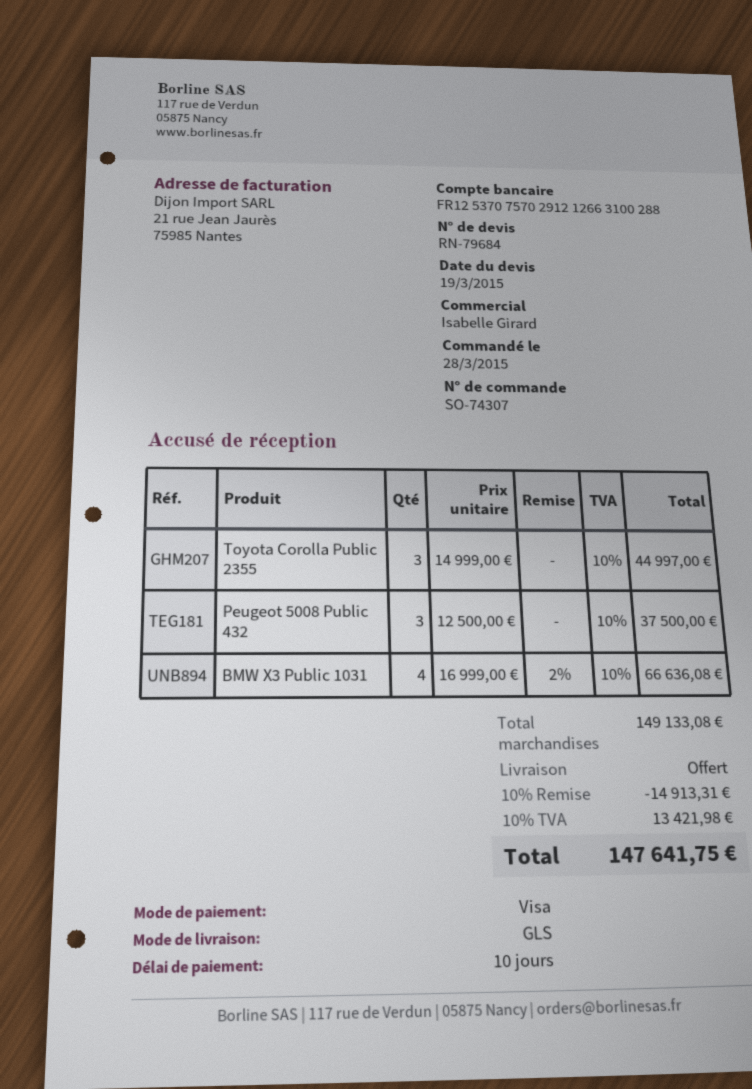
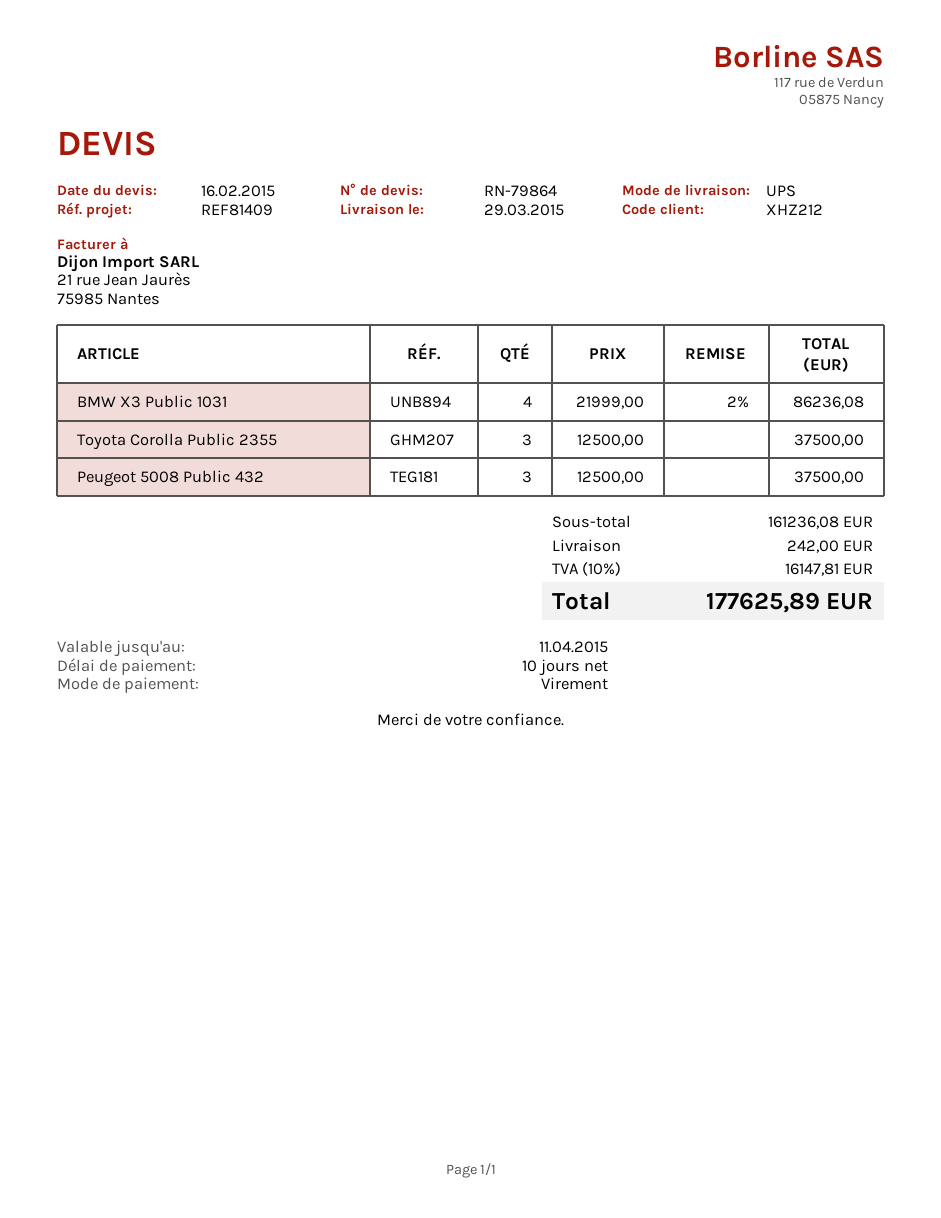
quote number: RN-79684 -> RN-79864
quote date: 2015-03-19 -> 2015-02-16
payment method: Visa -> bank transfer
shipping method: GLS -> UPS
Toyota Corolla Public 2355: 3 x 14999.00 = 44997.00 -> 3 x 12500.00 = 37500.00
BMW X3 Public 1031: 4 x 16999.00 - 2% = 66636.08 -> 4 x 21999.00 - 2% = 86236.08
subtotal: 149133.08 -> 161236.08
discount: 10% = 14913.31 -> none
shipping: 0.00 -> 242.00
tax: 10% = 13421.98 -> 10% = 16147.81
total: 147641.75 -> 177625.89

